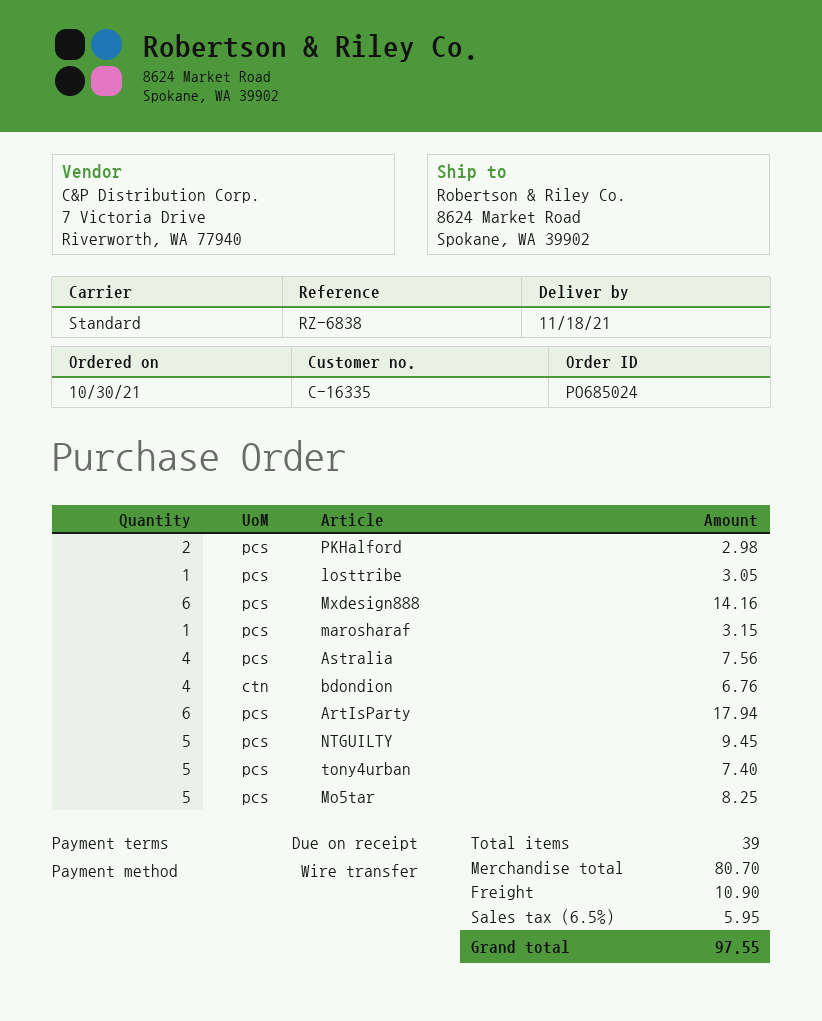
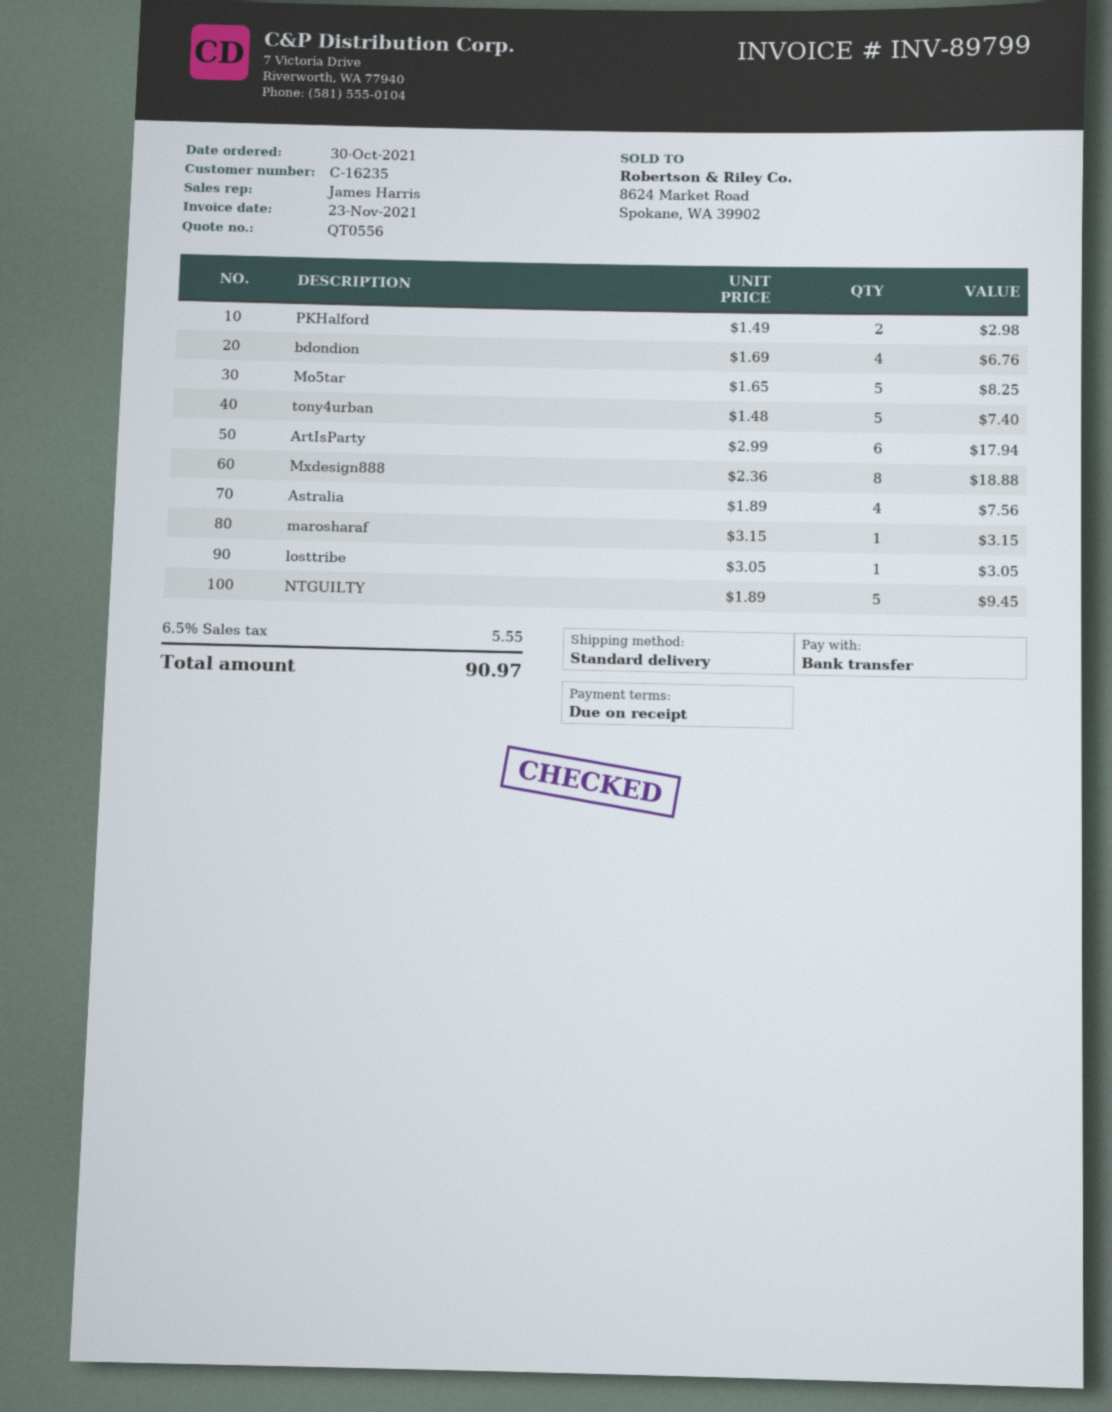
customer number: C-16335 -> C-16235
Mxdesign888: 6 for 14.16 -> 8 for 18.88
shipping: 10.90 -> none
tax: 6.5% = 5.95 -> 6.5% = 5.55
total: 97.55 -> 90.97

